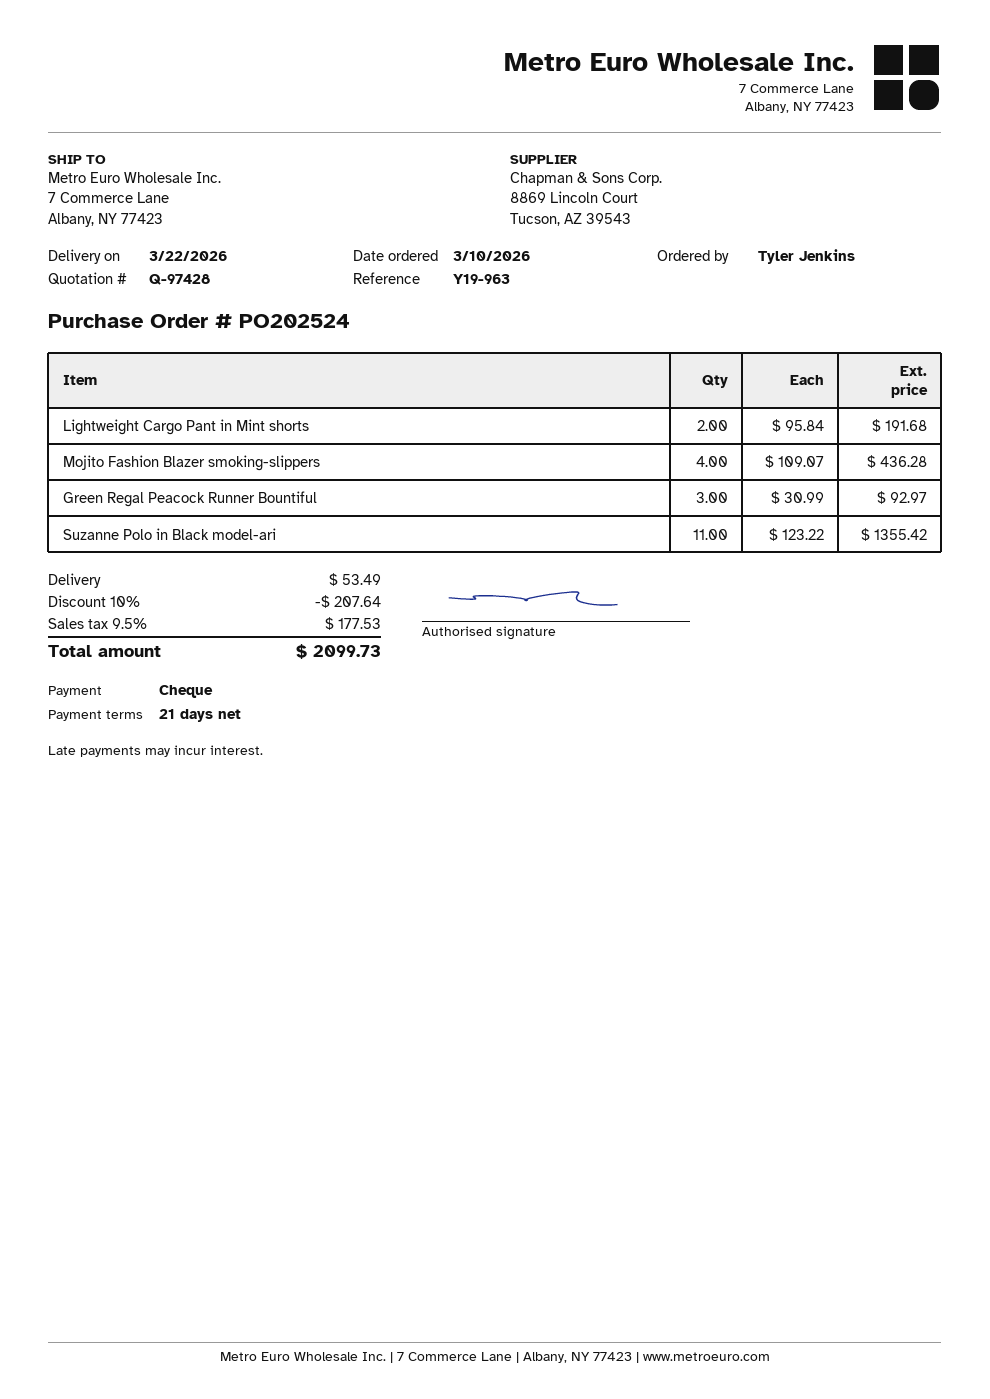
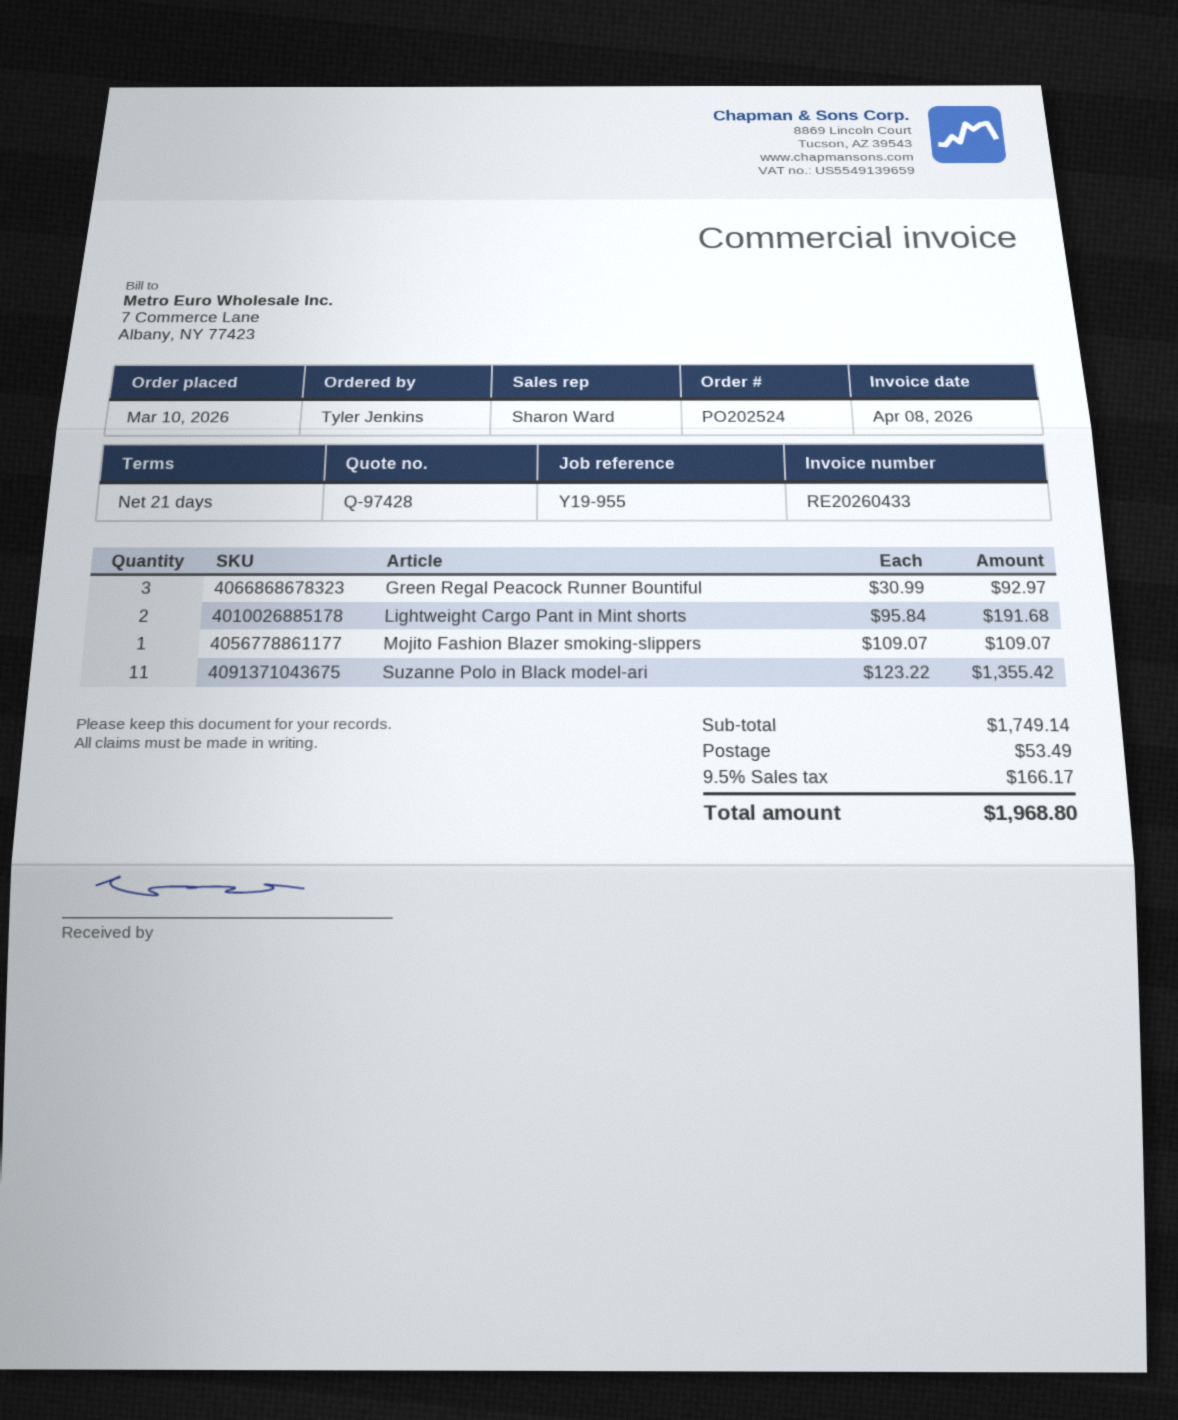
reference: Y19-963 -> Y19-955
Mojito Fashion Blazer smoking-slippers: 4 x 109.07 = 436.28 -> 1 x 109.07 = 109.07
discount: 10% = 207.64 -> none
tax: 9.5% = 177.53 -> 9.5% = 166.17
total: 2099.73 -> 1968.80

